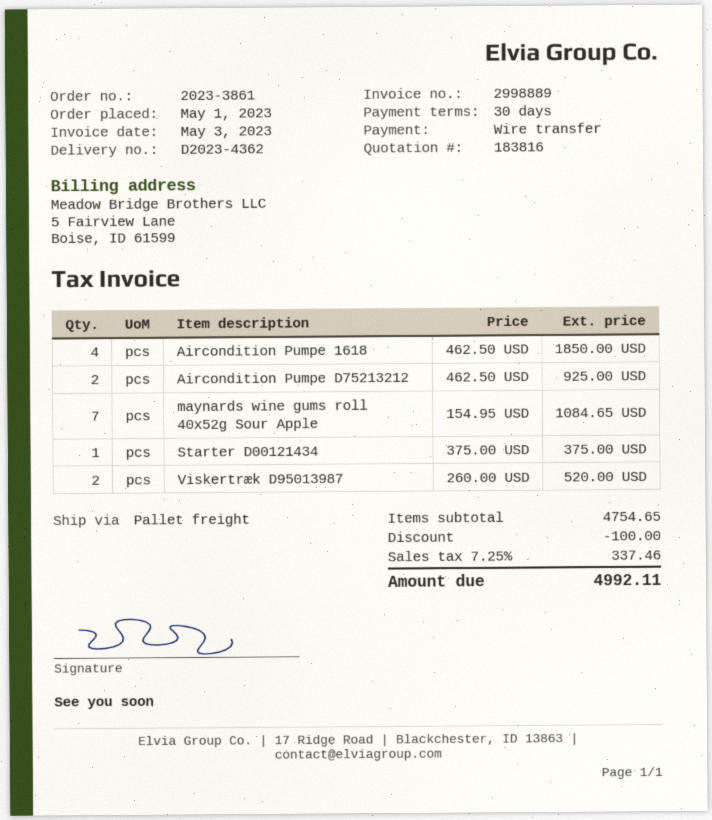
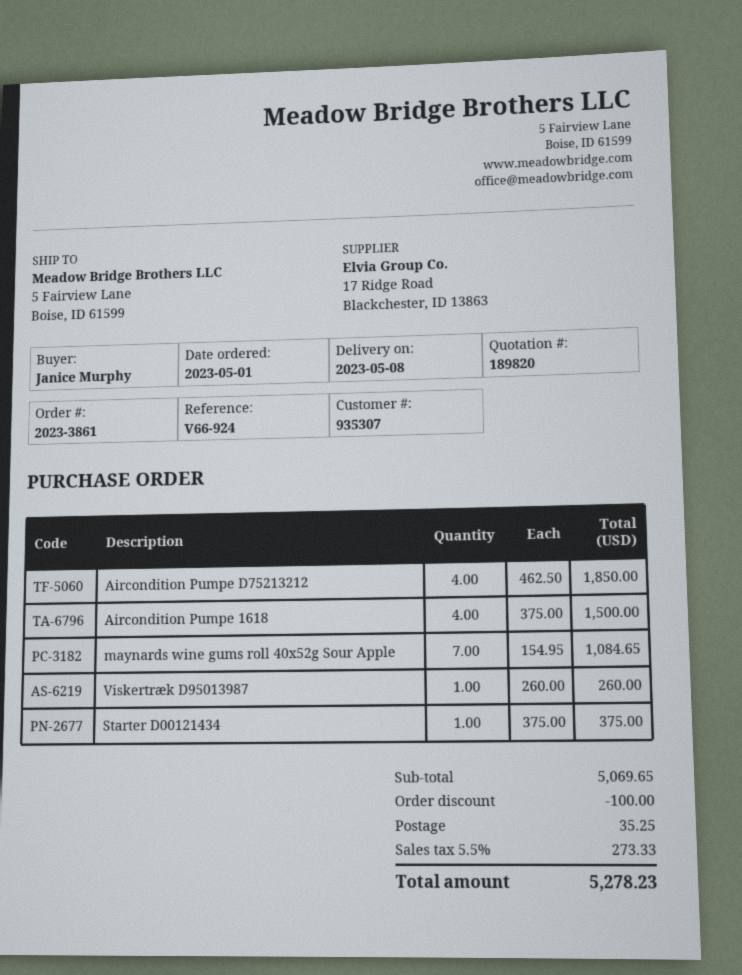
quote number: 183816 -> 189820
Aircondition Pumpe 1618: 4 x 462.50 = 1850.00 -> 4 x 375.00 = 1500.00
Aircondition Pumpe D75213212: 2 x 462.50 = 925.00 -> 4 x 462.50 = 1850.00
Viskertræk D95013987: 2 x 260.00 = 520.00 -> 1 x 260.00 = 260.00
subtotal: 4754.65 -> 5069.65
shipping: none -> 35.25
tax: 7.25% = 337.46 -> 5.5% = 273.33
total: 4992.11 -> 5278.23

